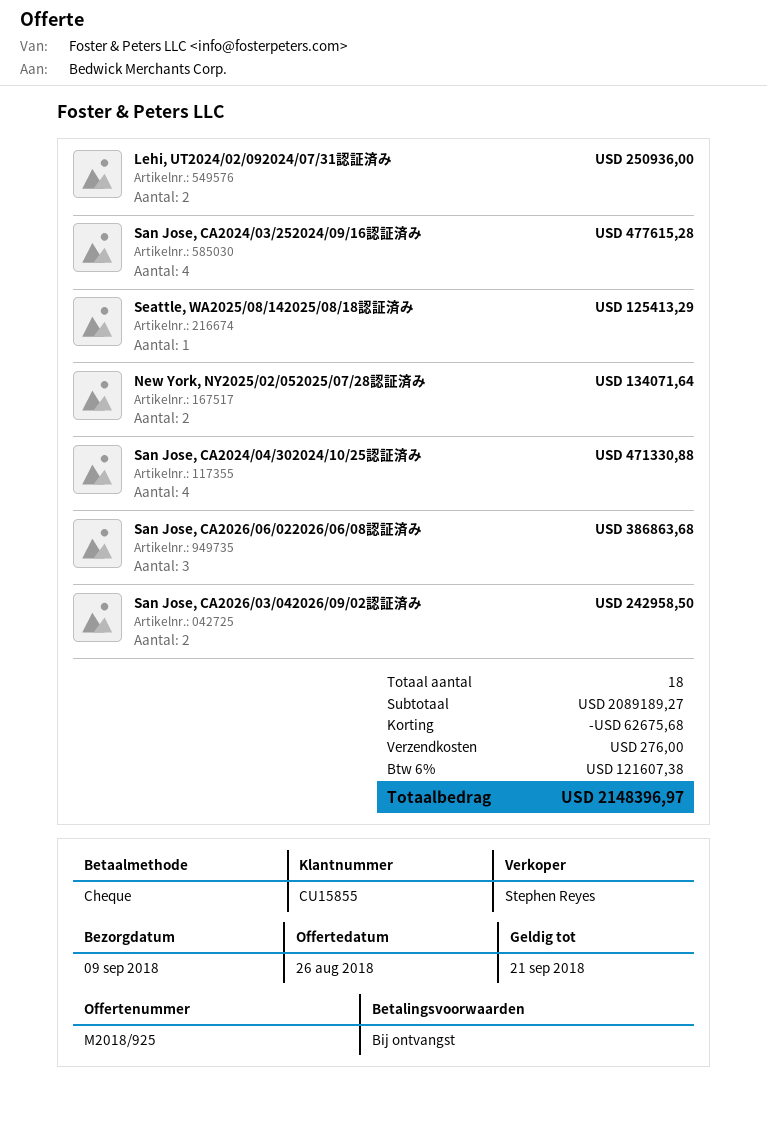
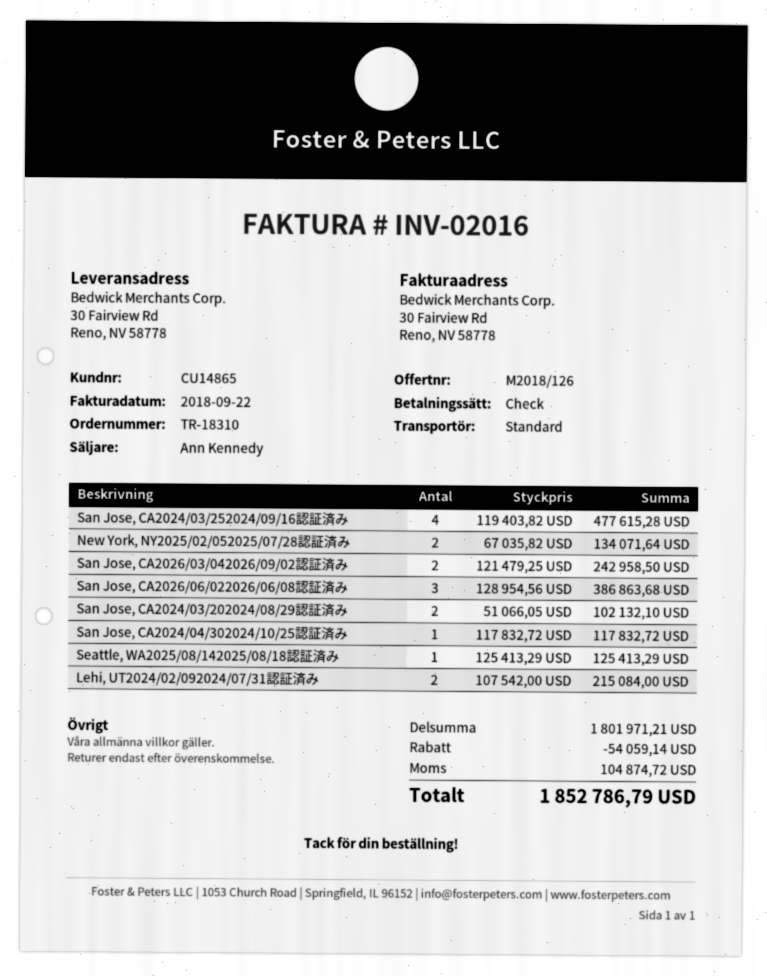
quote number: M2018/925 -> M2018/126
customer number: CU15855 -> CU14865
sales rep: Stephen Reyes -> Ann Kennedy
Lehi, UT2024/02/092024/07/31認証済み: 2 for 250936.00 -> 2 for 215084.00
San Jose, CA2024/04/302024/10/25認証済み: 4 for 471330.88 -> 1 for 117832.72
San Jose, CA2024/03/202024/08/29認証済み: none -> 2 for 102132.10
subtotal: 2089189.27 -> 1801971.21
discount: 62675.68 -> 54059.14
shipping: 276.00 -> none
tax: 121607.38 -> 104874.72
total: 2148396.97 -> 1852786.79

